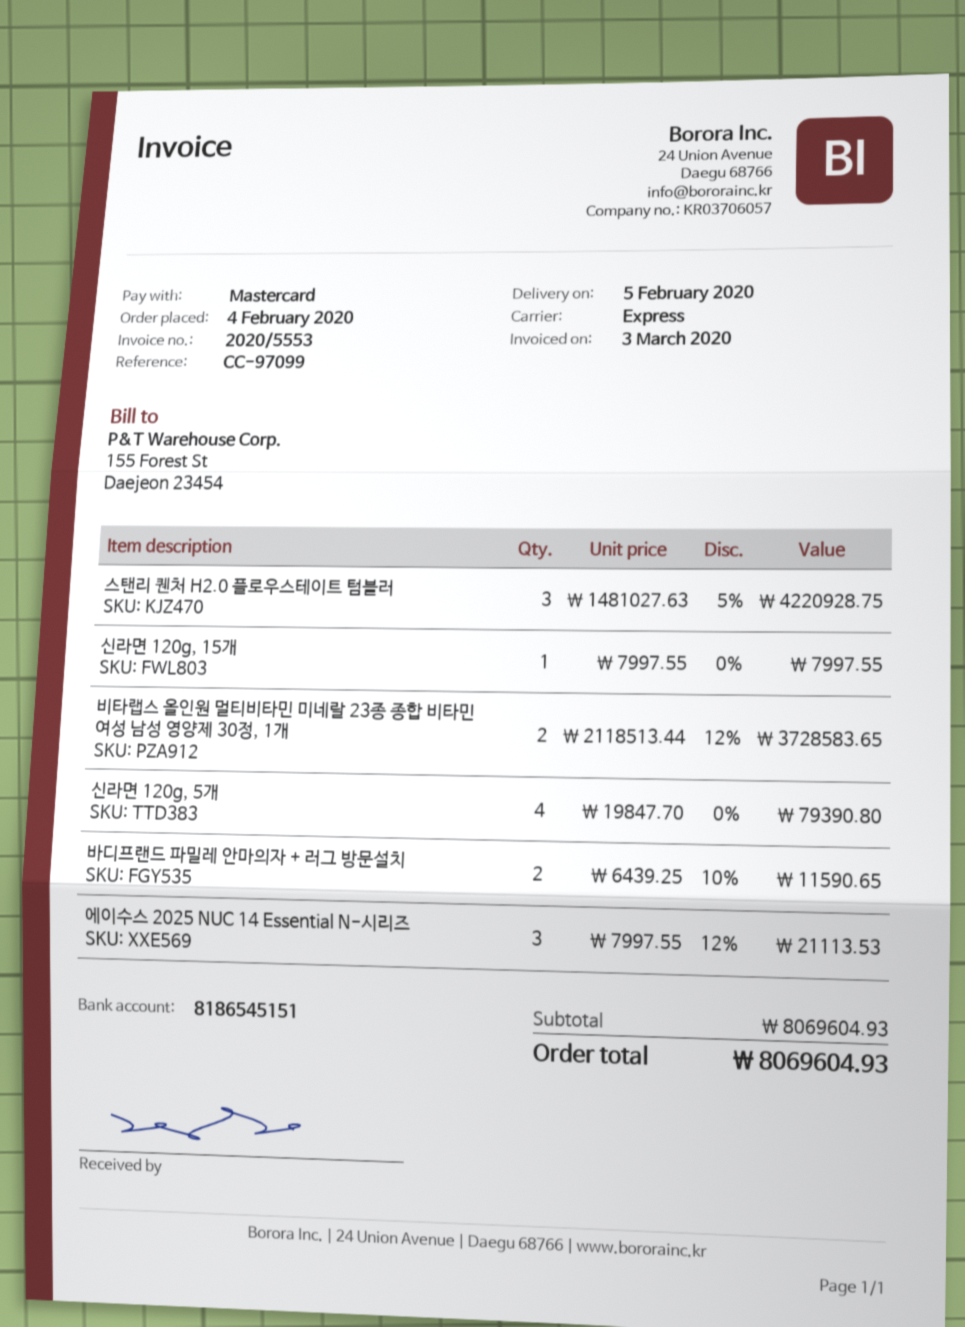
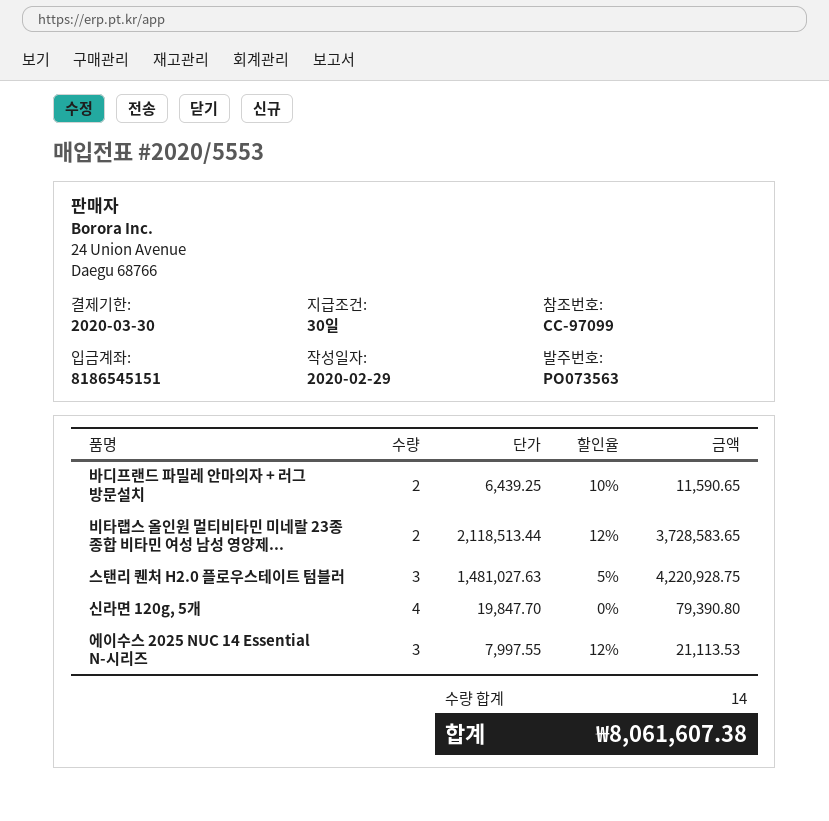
invoice date: 2020-03-03 -> 2020-02-29
신라면 120g, 15개: 1 x 7997.55 = 7997.55 -> none
total: 8069604.93 -> 8061607.38

